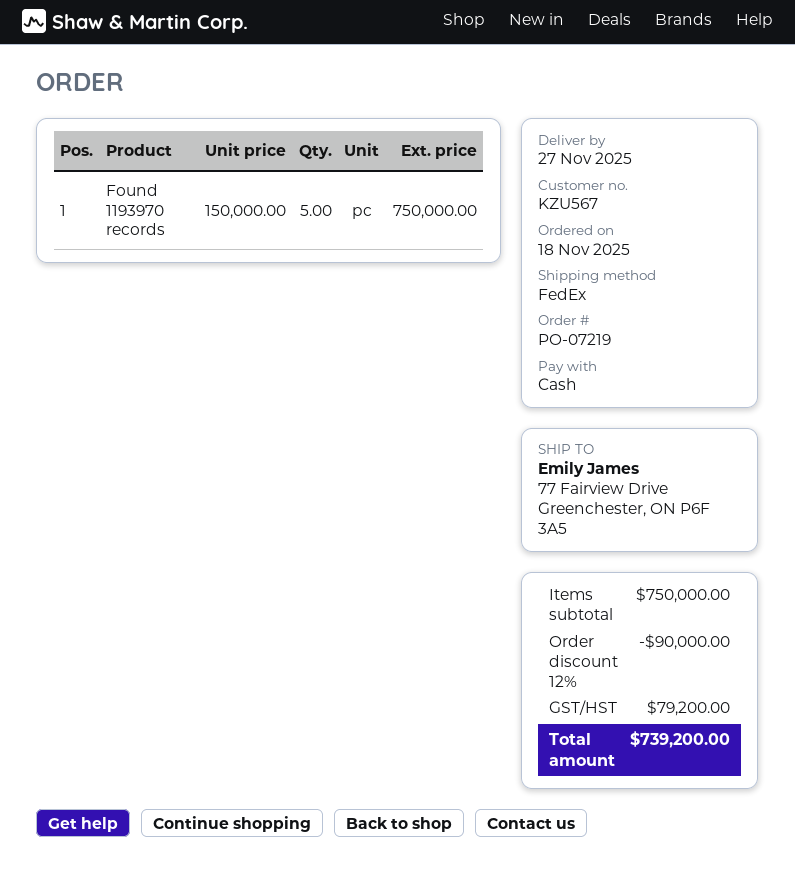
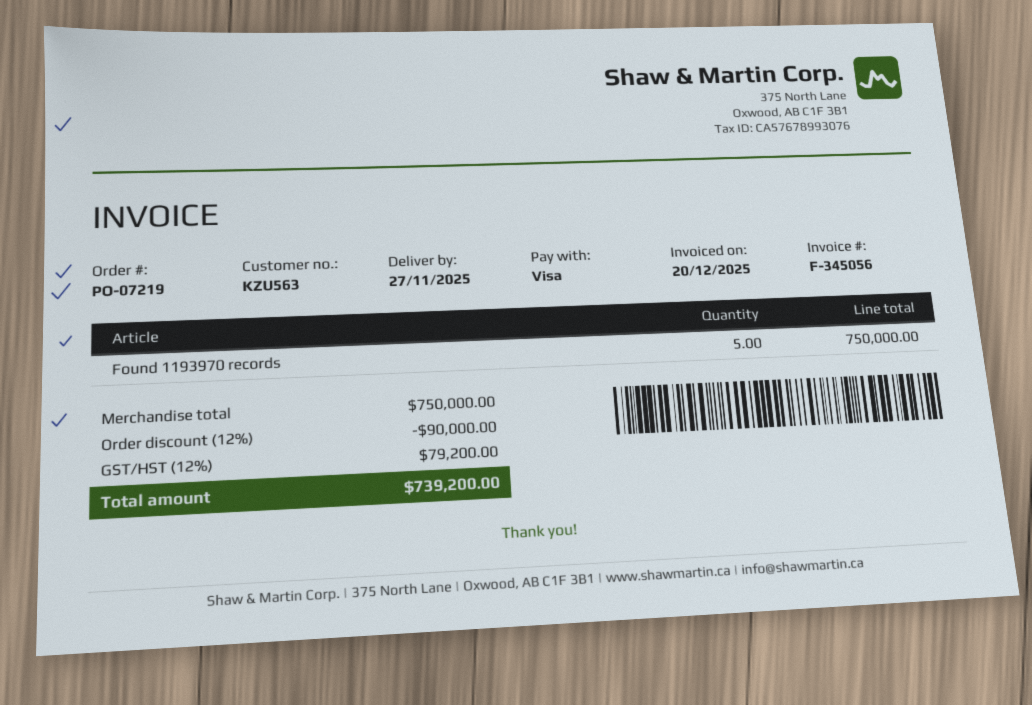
customer number: KZU567 -> KZU563
payment method: cash -> Visa

